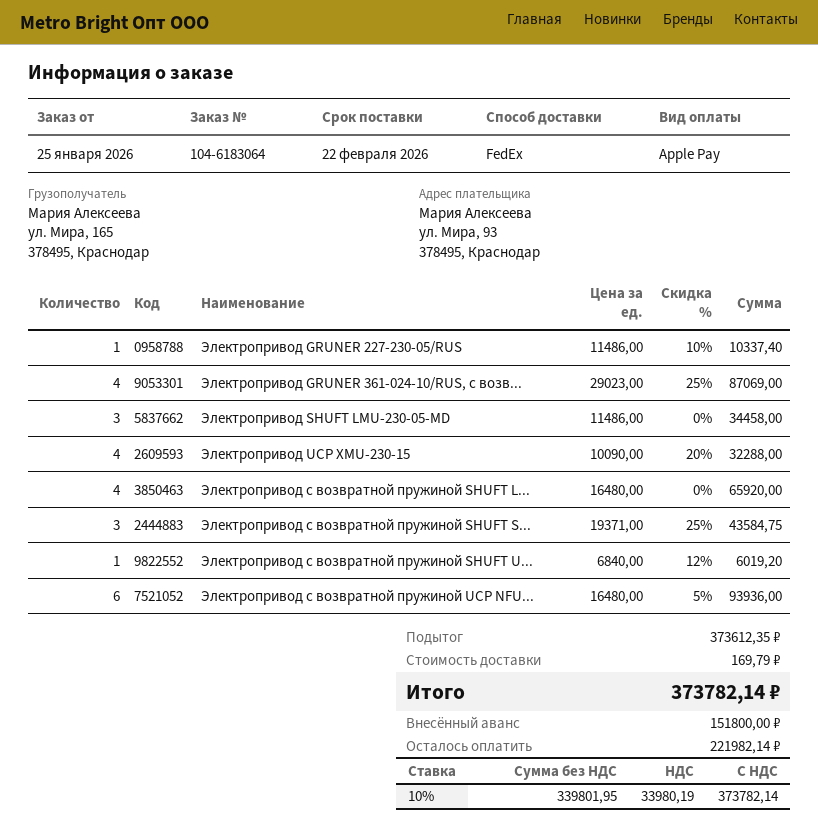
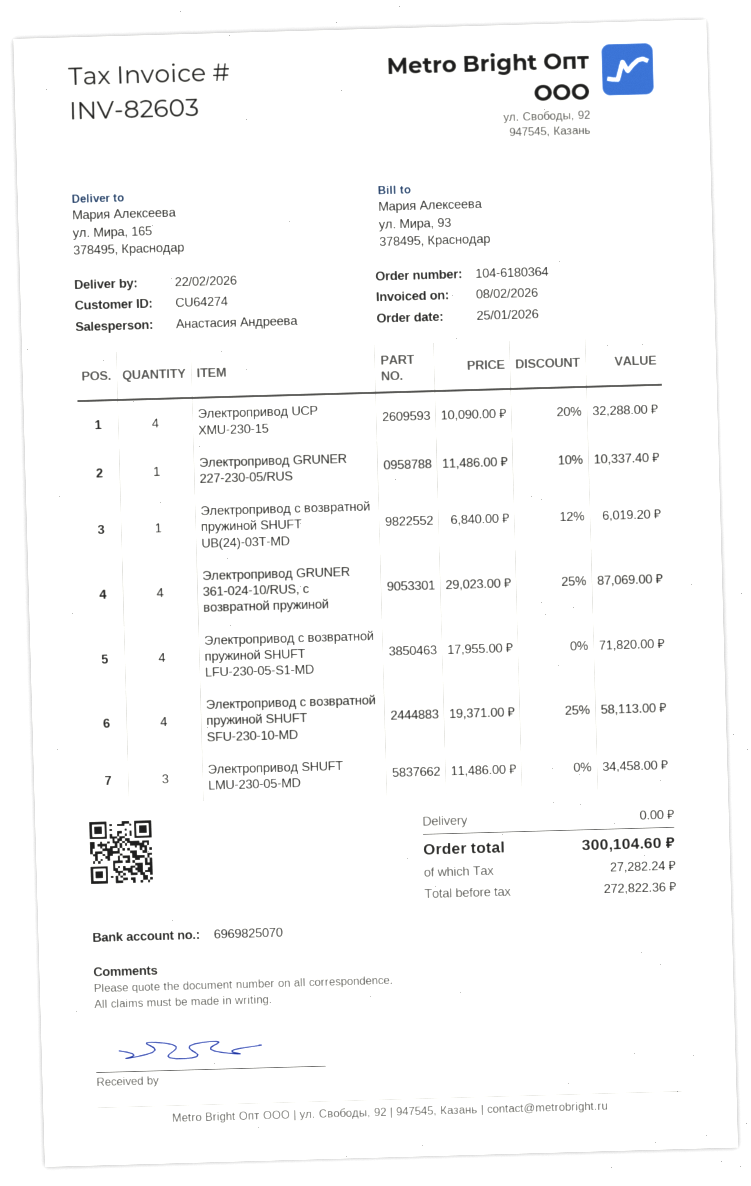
order number: 104-6183064 -> 104-6180364
Электропривод с возвратной пружиной SHUFT L...: 4 x 16480.00 = 65920.00 -> 4 x 17955.00 = 71820.00
Электропривод с возвратной пружиной SHUFT S...: 3 x 19371.00 - 25% = 43584.75 -> 4 x 19371.00 - 25% = 58113.00
Электропривод с возвратной пружиной UCP NFU...: 6 x 16480.00 - 5% = 93936.00 -> none
shipping: 169.79 -> 0.00
net: 339801.95 -> 272822.36
tax: 33980.19 -> 27282.24
total: 373782.14 -> 300104.60

